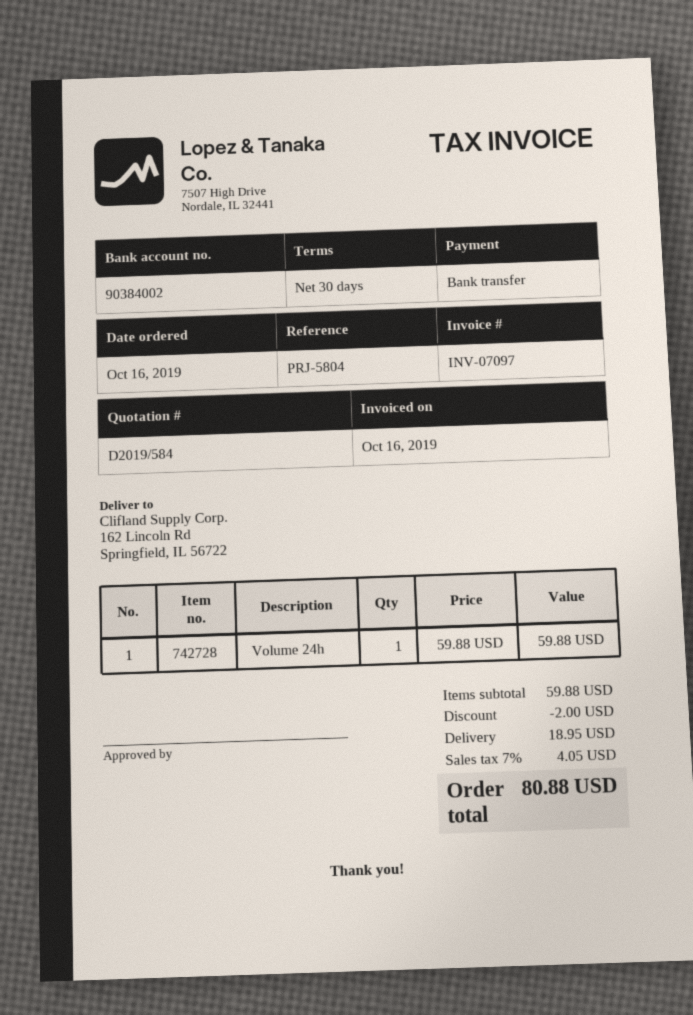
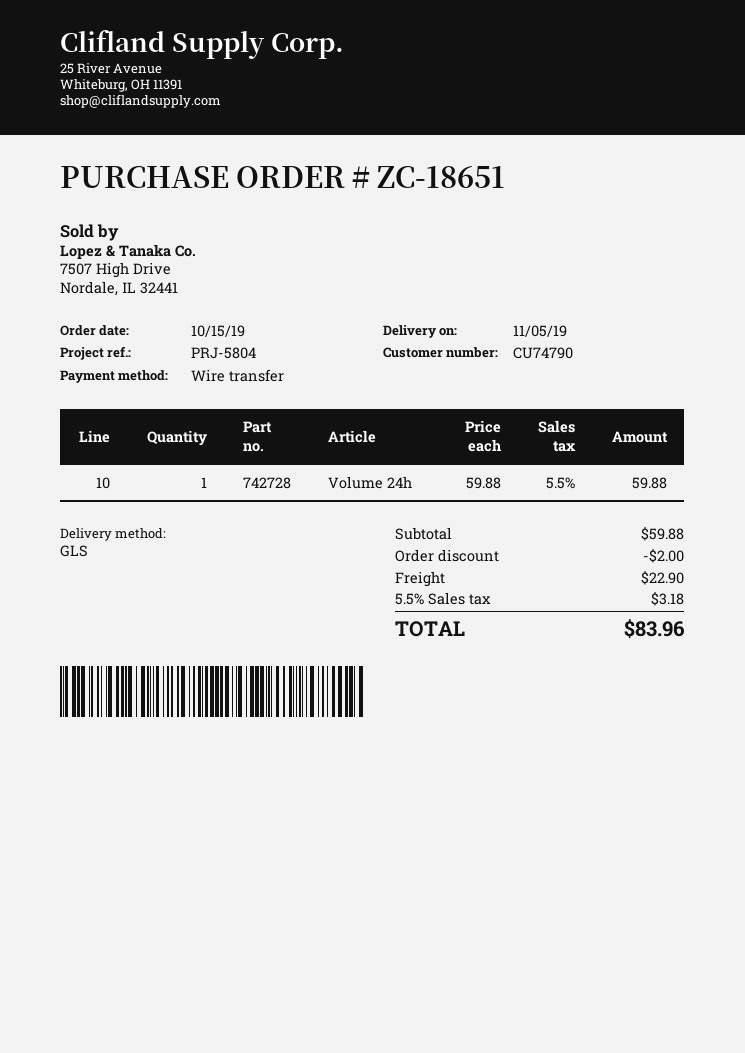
order date: 2019-10-16 -> 2019-10-15
shipping: 18.95 -> 22.90
tax: 7% = 4.05 -> 5.5% = 3.18
total: 80.88 -> 83.96

